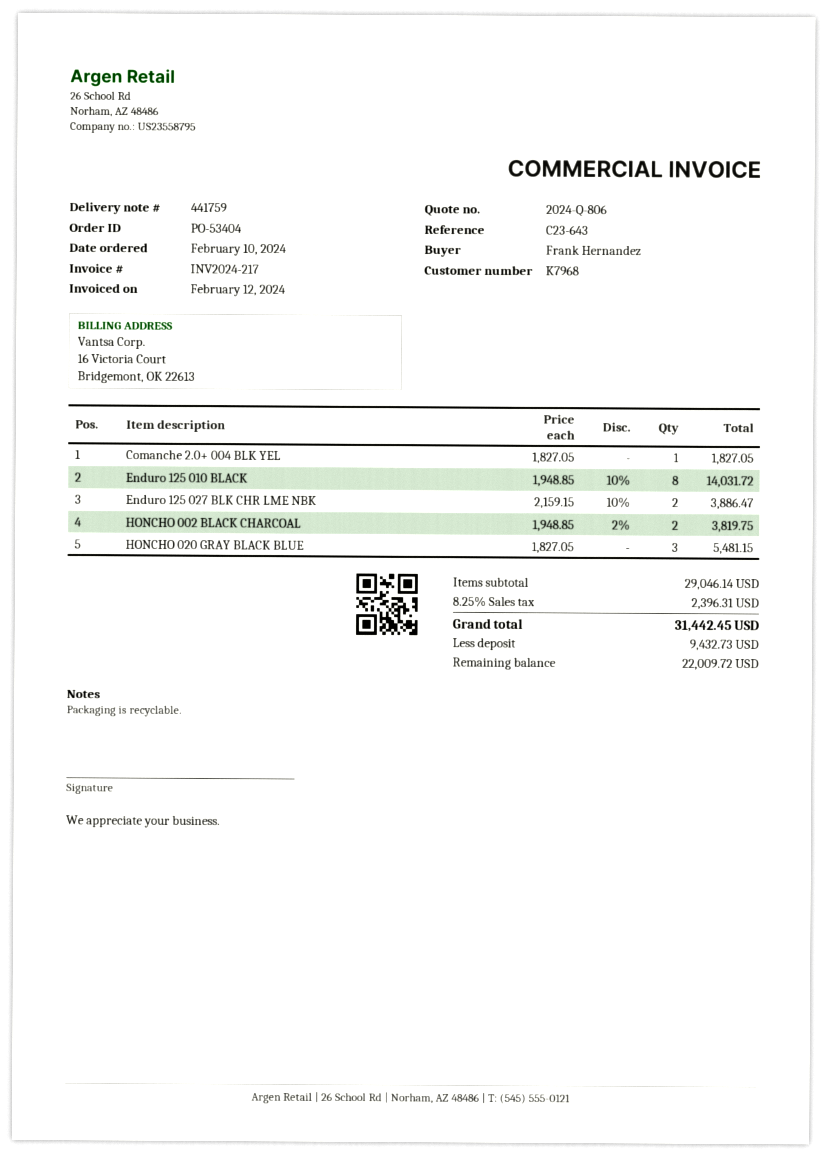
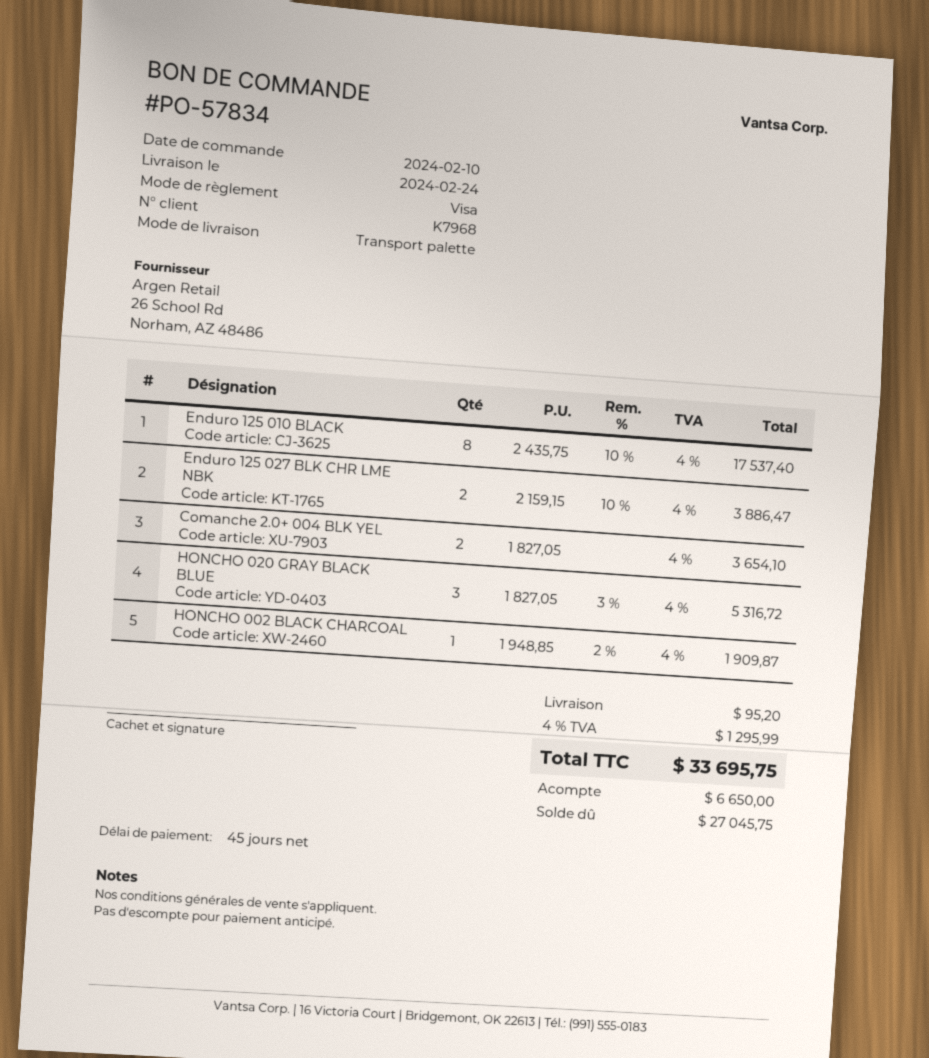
order number: PO-53404 -> PO-57834
Comanche 2.0+ 004 BLK YEL: 1 x 1827.05 = 1827.05 -> 2 x 1827.05 = 3654.10
Enduro 125 010 BLACK: 8 x 1948.85 - 10% = 14031.72 -> 8 x 2435.75 - 10% = 17537.40
HONCHO 002 BLACK CHARCOAL: 2 x 1948.85 - 2% = 3819.75 -> 1 x 1948.85 - 2% = 1909.87
HONCHO 020 GRAY BLACK BLUE: 3 x 1827.05 = 5481.15 -> 3 x 1827.05 - 3% = 5316.72
shipping: none -> 95.20
tax: 8.25% = 2396.31 -> 4% = 1295.99
total: 31442.45 -> 33695.75
deposit: 9432.73 -> 6650.00
balance: 22009.72 -> 27045.75

